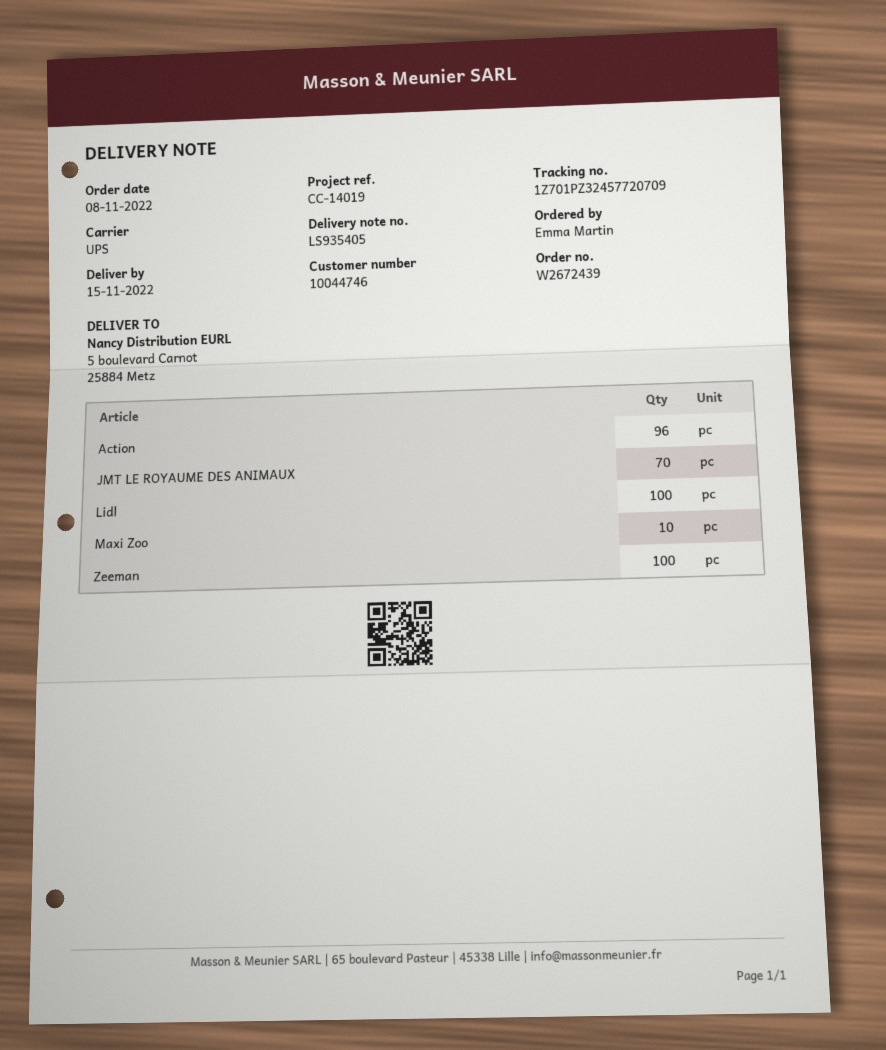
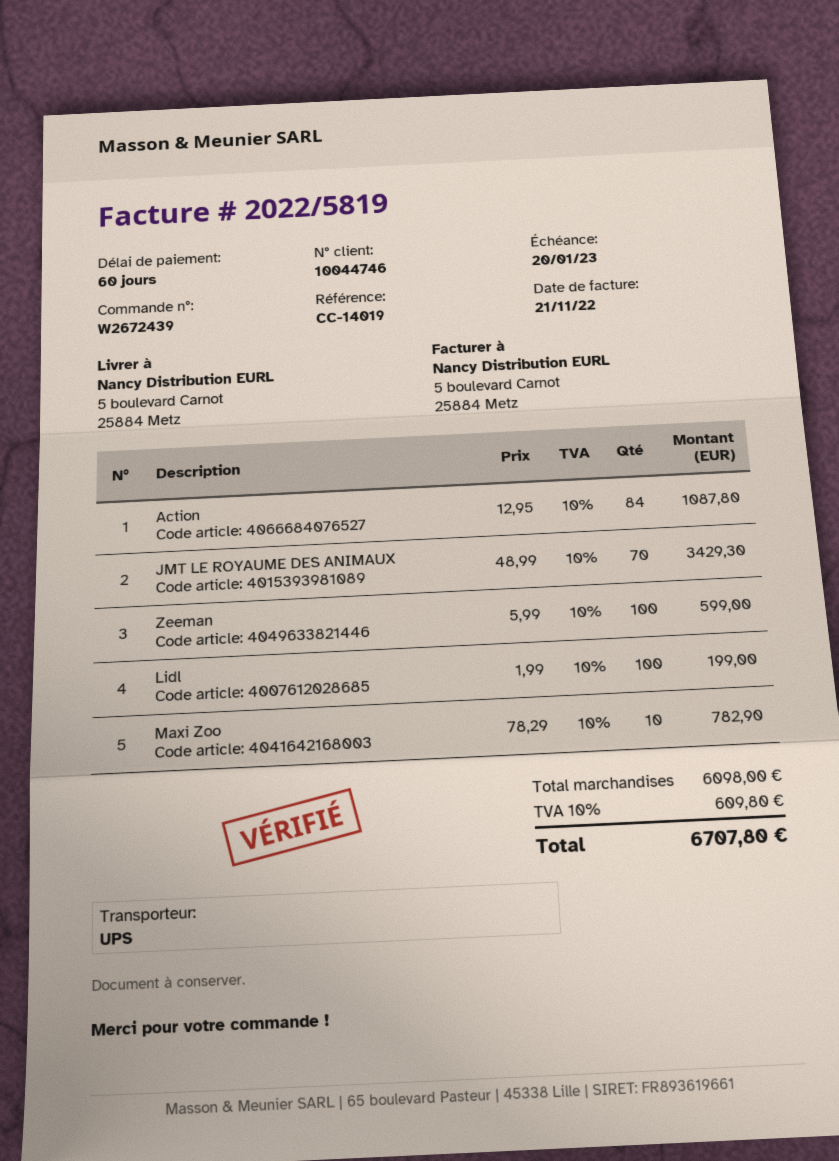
Action: 96 -> 84

